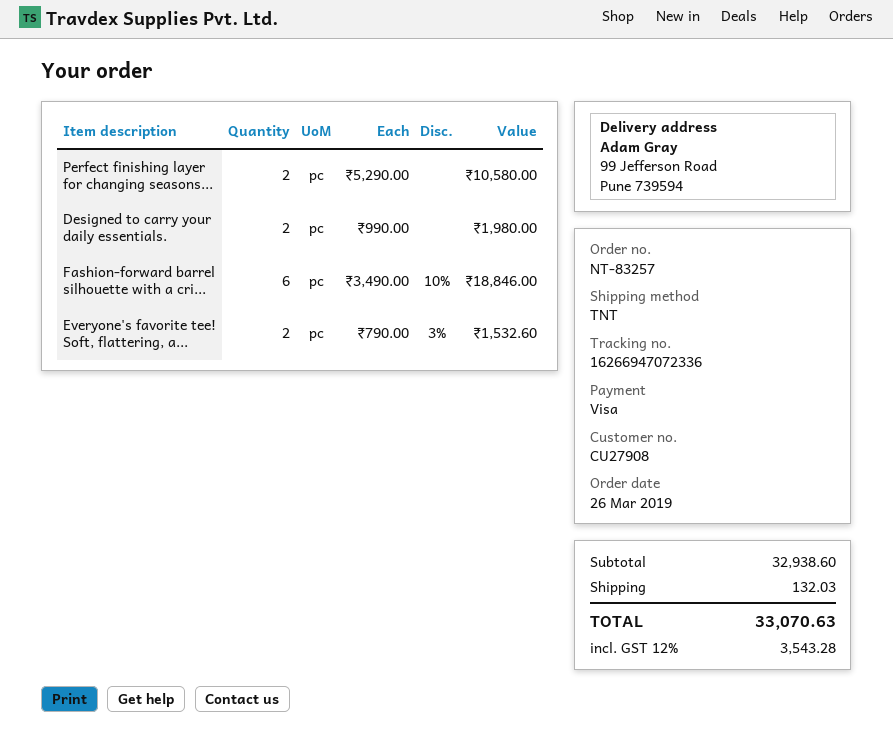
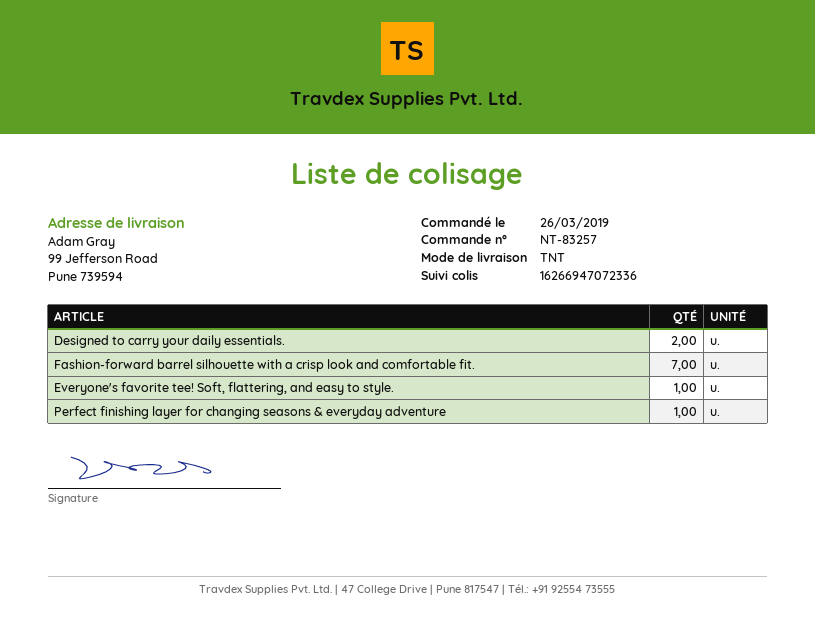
Perfect finishing layer for changing seasons...: 2 -> 1
Fashion-forward barrel silhouette with a cri...: 6 -> 7
Everyone's favorite tee! Soft, flattering, a...: 2 -> 1

